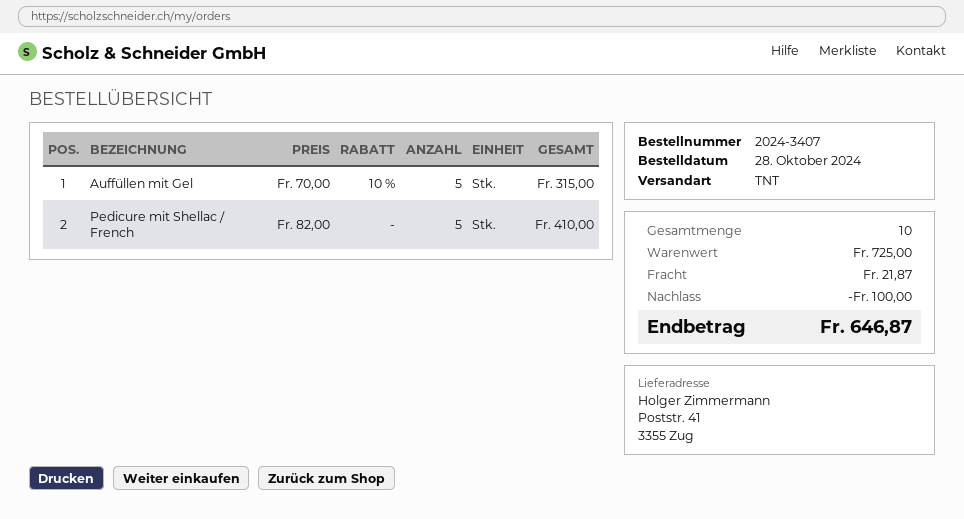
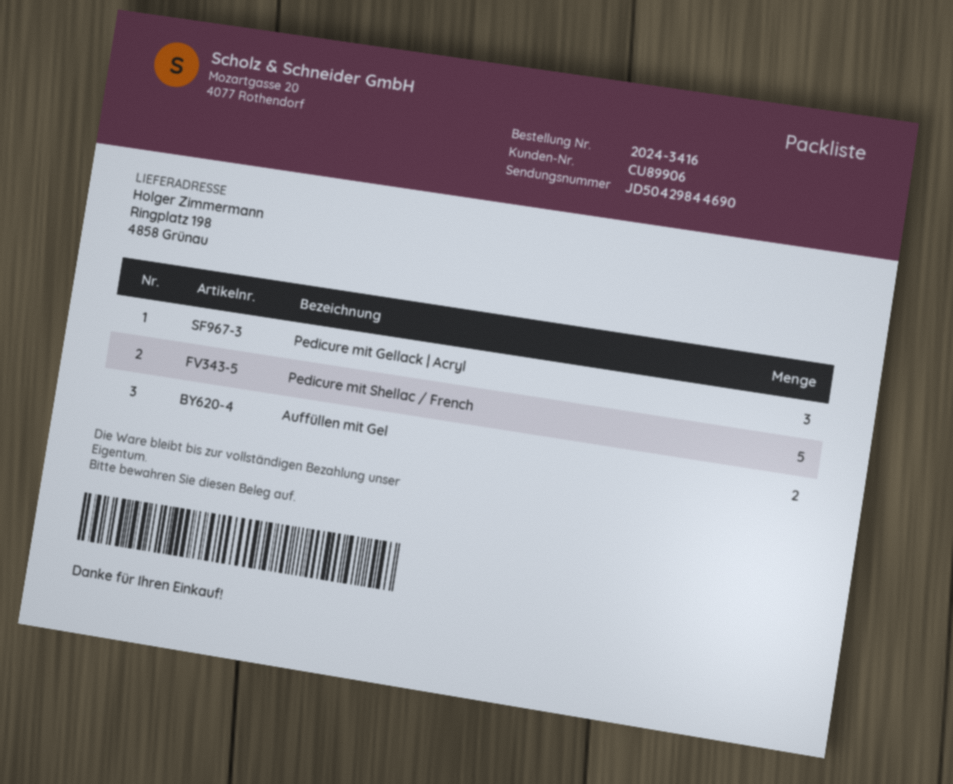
order number: 2024-3407 -> 2024-3416
ship to: Poststr. 41, 3355 Zug -> Ringplatz 198, 4858 Grünau
Auffüllen mit Gel: 5 -> 2
Pedicure mit Gellack | Acryl: none -> 3

